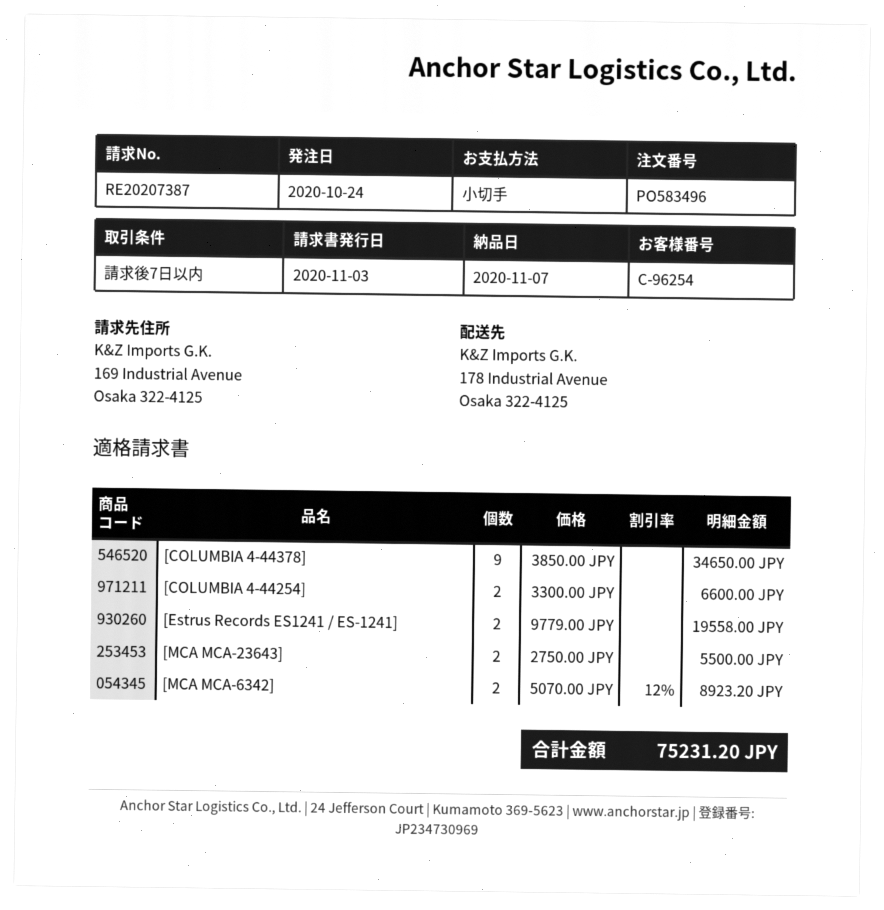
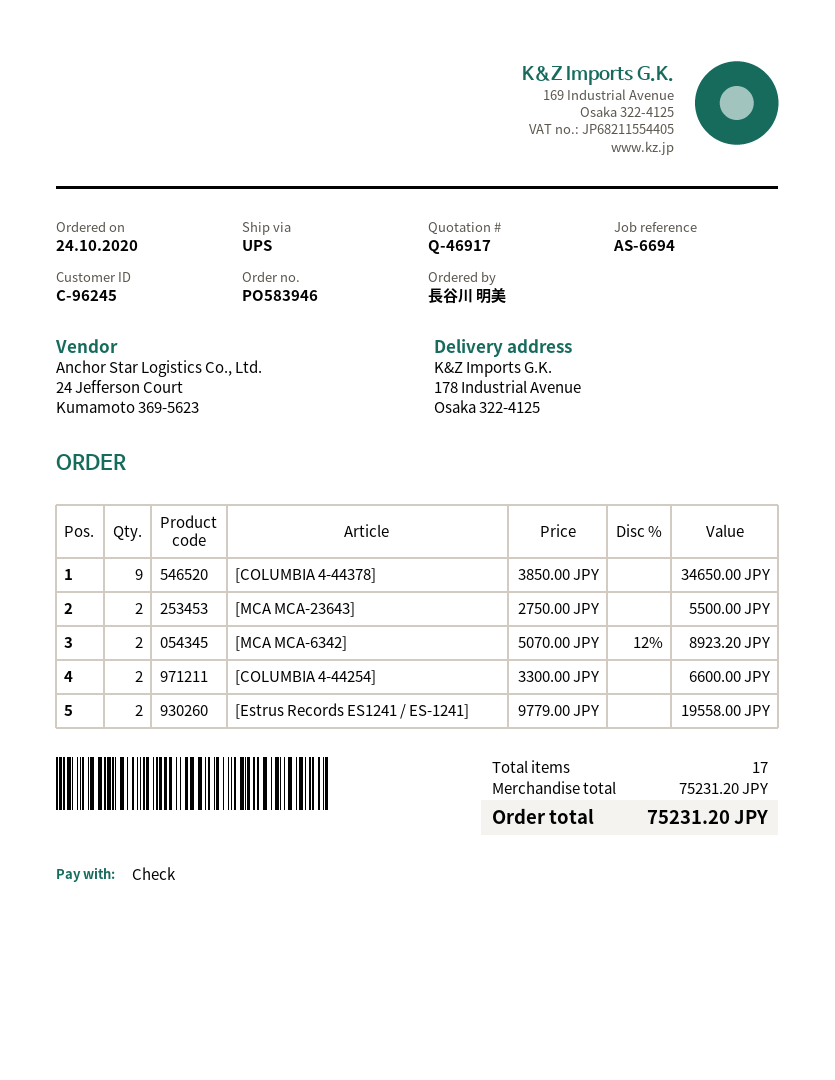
order number: PO583496 -> PO583946
customer number: C-96254 -> C-96245

